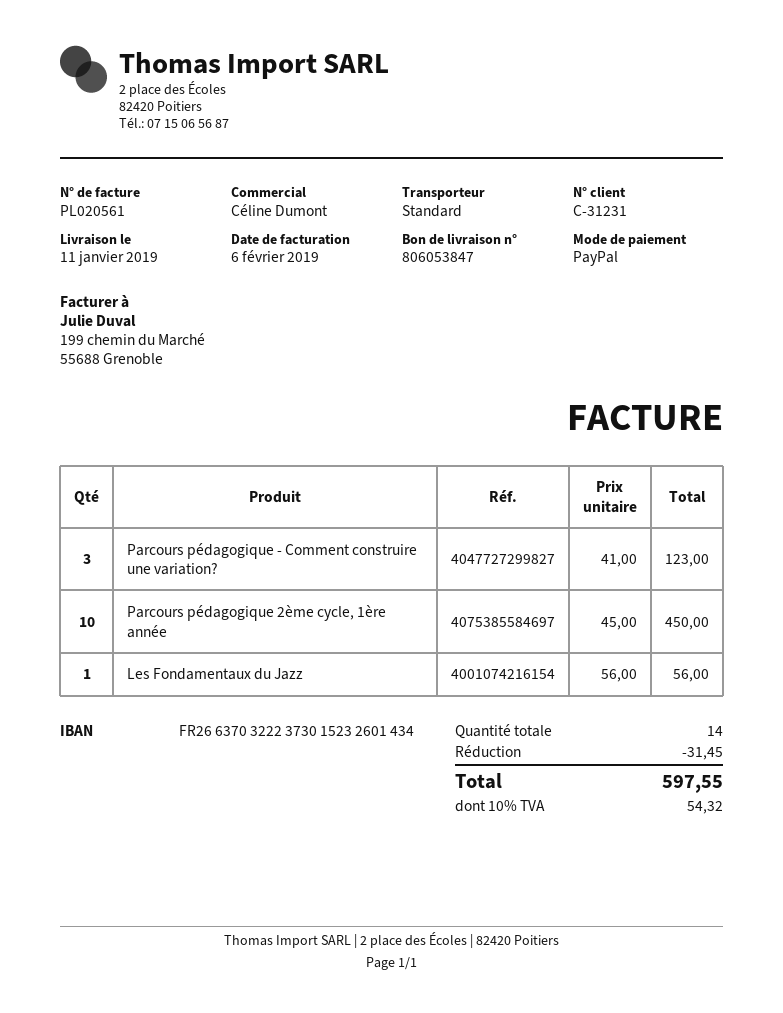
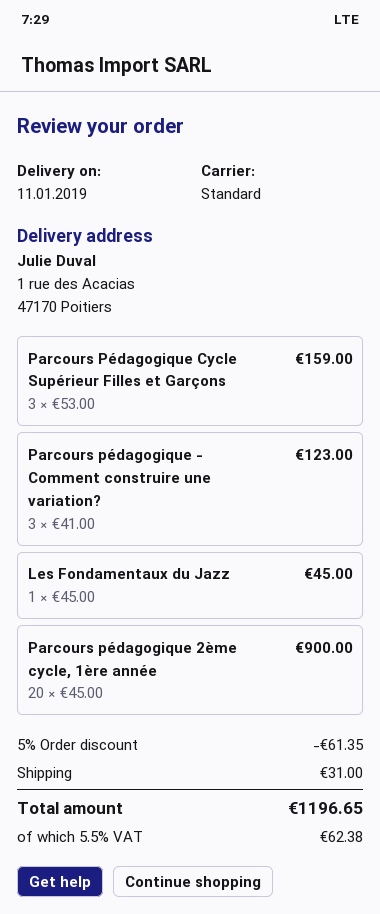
Parcours pédagogique 2ème cycle, 1ère année: 10 x 45.00 = 450.00 -> 20 x 45.00 = 900.00
Les Fondamentaux du Jazz: 1 x 56.00 = 56.00 -> 1 x 45.00 = 45.00
Parcours Pédagogique Cycle Supérieur Filles et Garçons: none -> 3 x 53.00 = 159.00
discount: 31.45 -> 61.35
shipping: none -> 31.00
tax: 10% = 54.32 -> 5.5% = 62.38
total: 597.55 -> 1196.65

